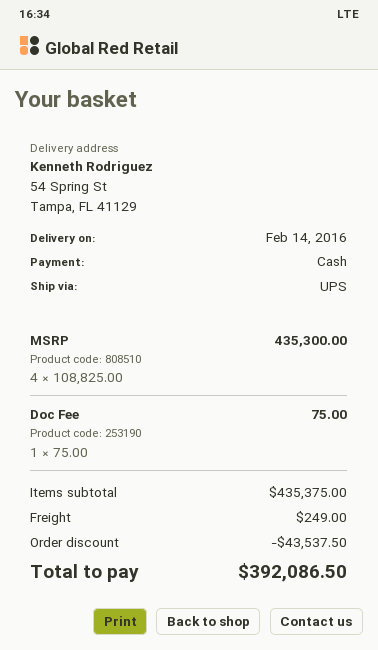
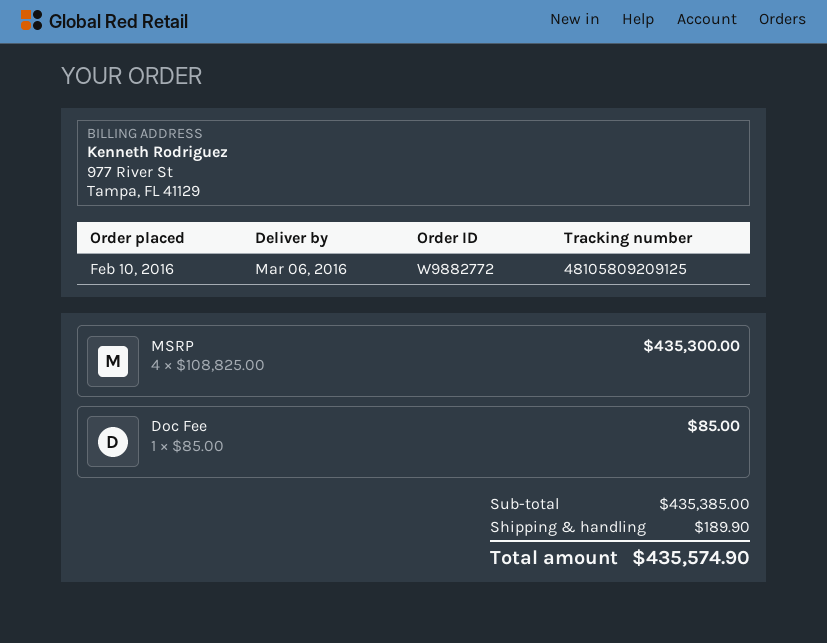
delivery date: 2016-02-14 -> 2016-03-06
Doc Fee: 1 x 75.00 = 75.00 -> 1 x 85.00 = 85.00
subtotal: 435375.00 -> 435385.00
discount: 43537.50 -> none
shipping: 249.00 -> 189.90
total: 392086.50 -> 435574.90

